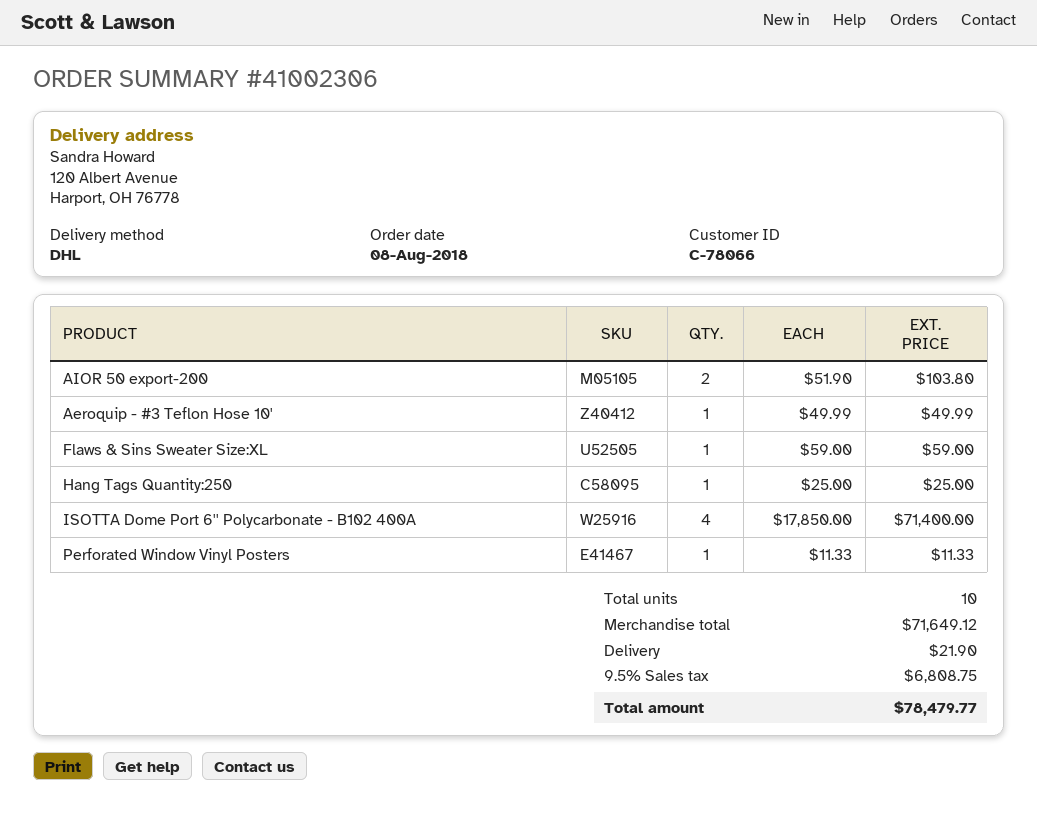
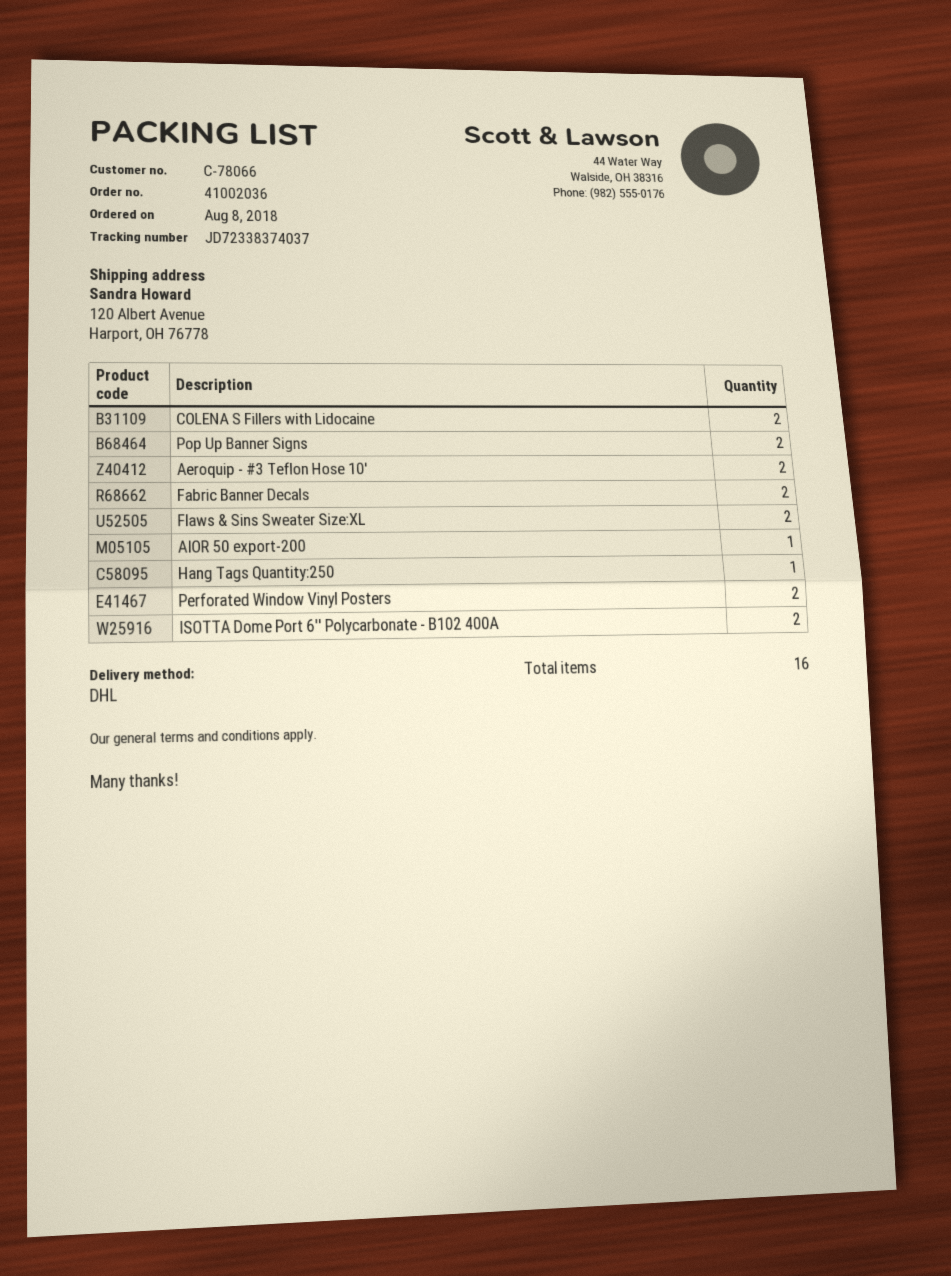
order number: 41002306 -> 41002036
AIOR 50 export-200: 2 -> 1
Aeroquip - #3 Teflon Hose 10': 1 -> 2
Flaws & Sins Sweater Size:XL: 1 -> 2
ISOTTA Dome Port 6'' Polycarbonate - B102 400A: 4 -> 2
Perforated Window Vinyl Posters: 1 -> 2
COLENA S Fillers with Lidocaine: none -> 2
Pop Up Banner Signs: none -> 2
Fabric Banner Decals: none -> 2
total quantity: 10 -> 16

